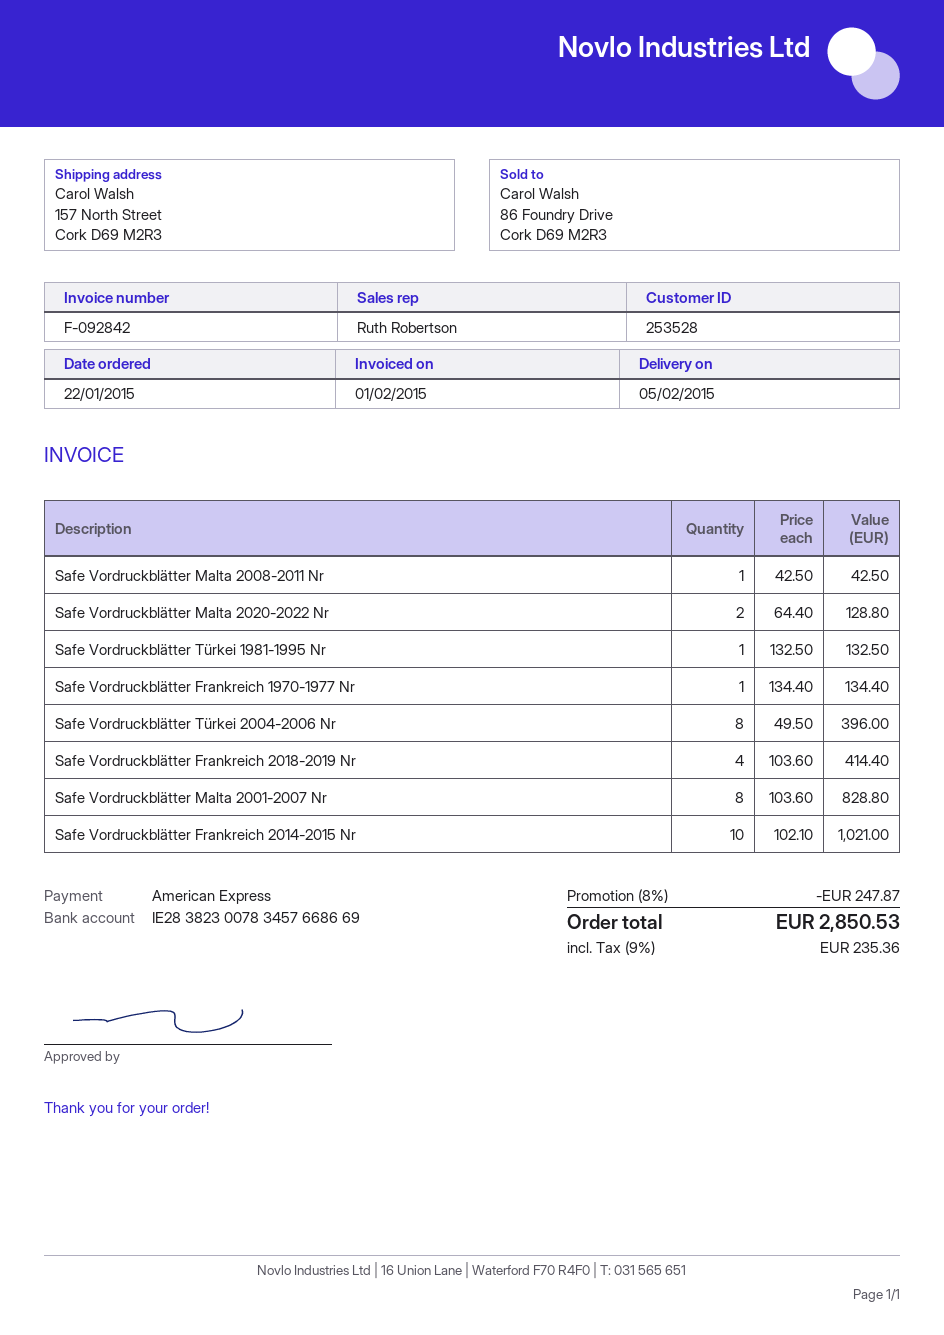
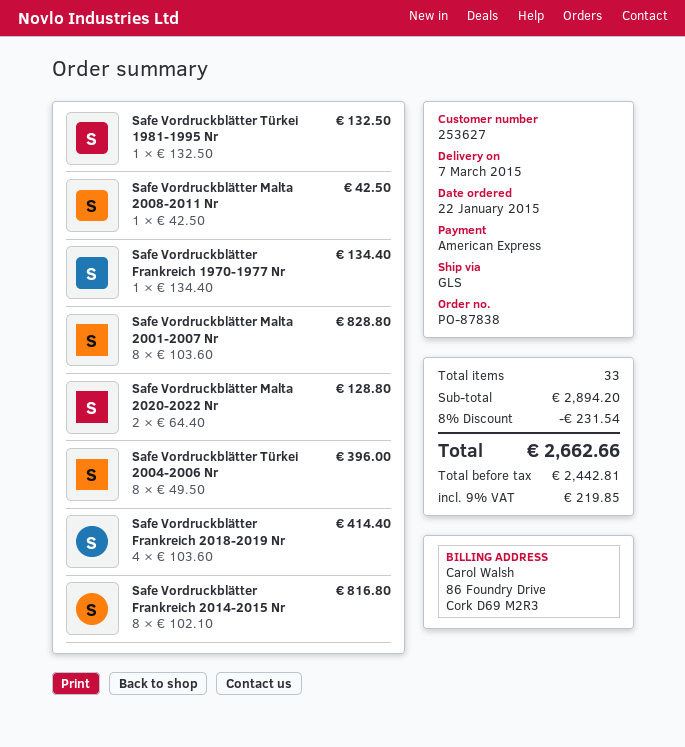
delivery date: 2015-02-05 -> 2015-03-07
customer number: 253528 -> 253627
Safe Vordruckblätter Frankreich 2014-2015 Nr: 10 x 102.10 = 1021.00 -> 8 x 102.10 = 816.80
discount: 8% = 247.87 -> 8% = 231.54
tax: 9% = 235.36 -> 9% = 219.85
total: 2850.53 -> 2662.66

